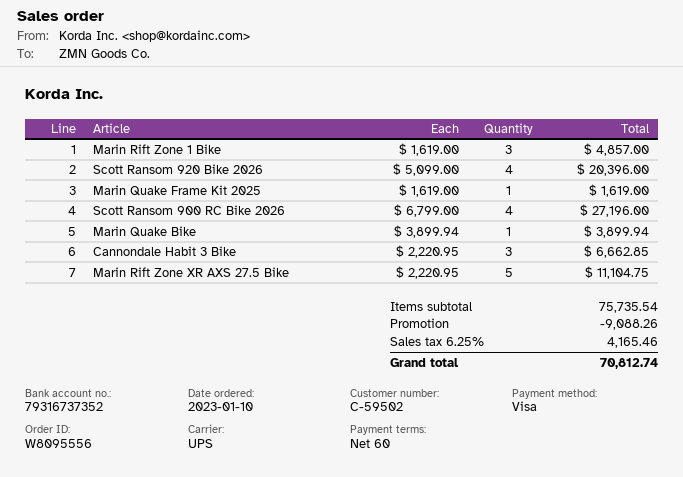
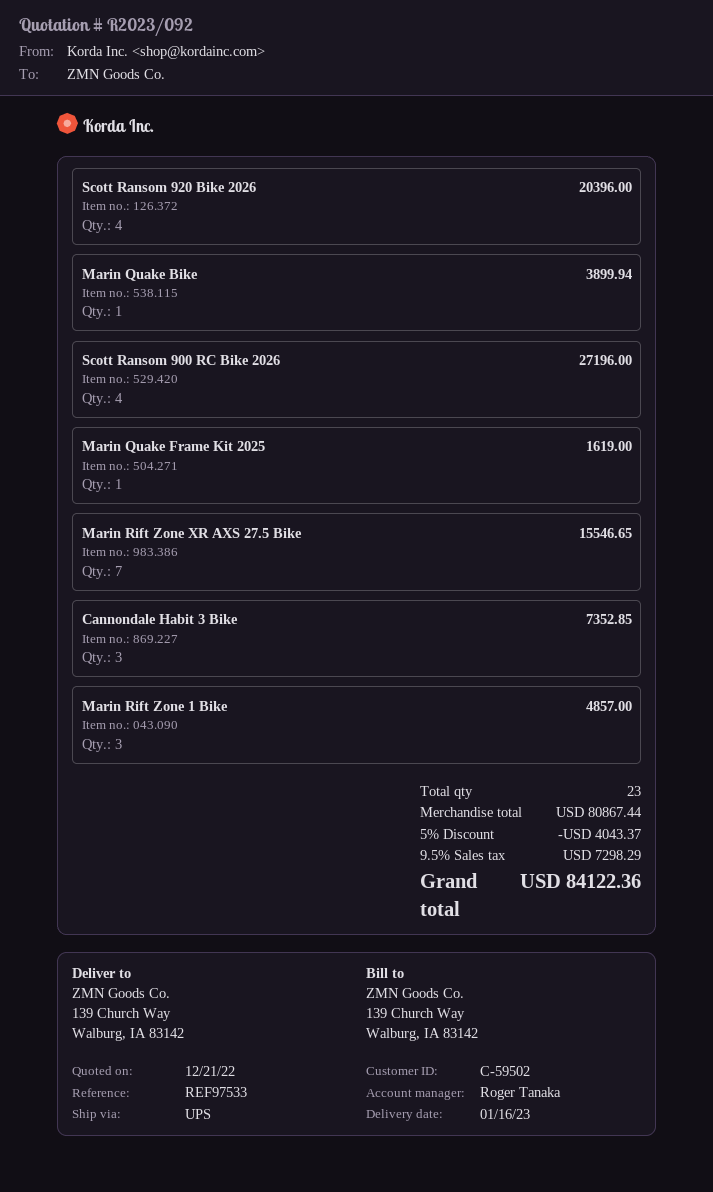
Cannondale Habit 3 Bike: 3 for 6662.85 -> 3 for 7352.85
Marin Rift Zone XR AXS 27.5 Bike: 5 for 11104.75 -> 7 for 15546.65
subtotal: 75735.54 -> 80867.44
discount: 9088.26 -> 4043.37
tax: 6.25% = 4165.46 -> 9.5% = 7298.29
total: 70812.74 -> 84122.36

